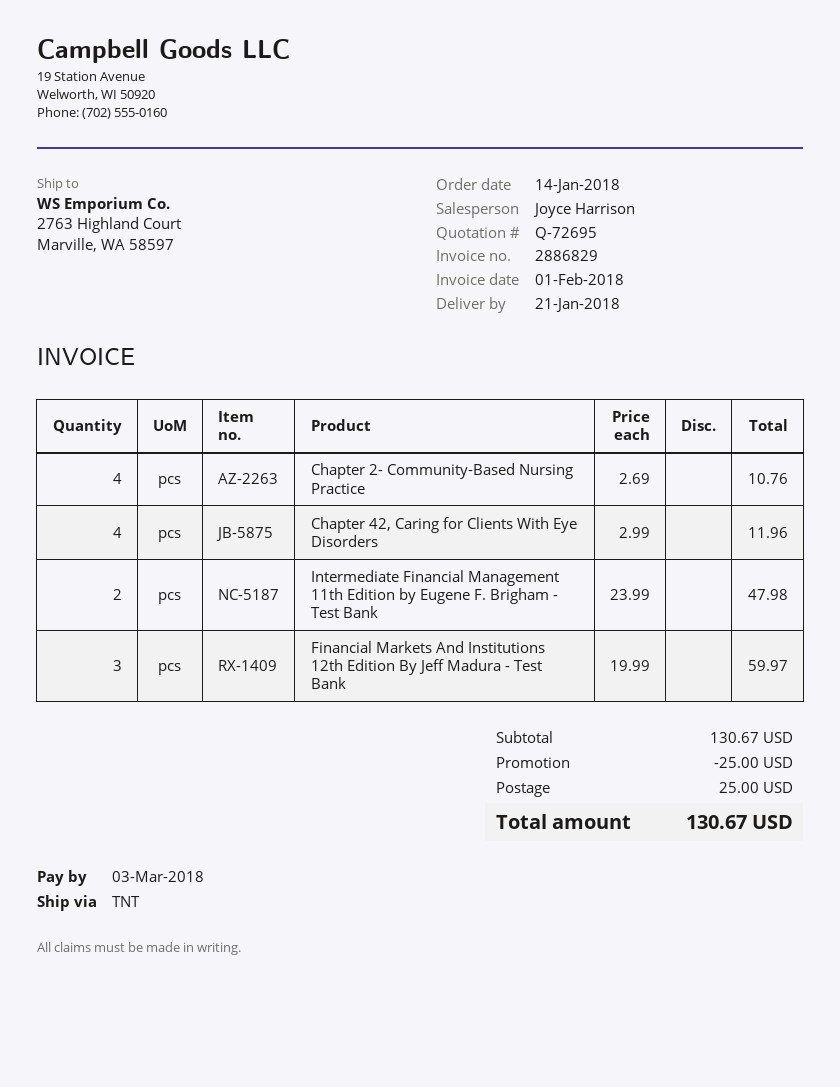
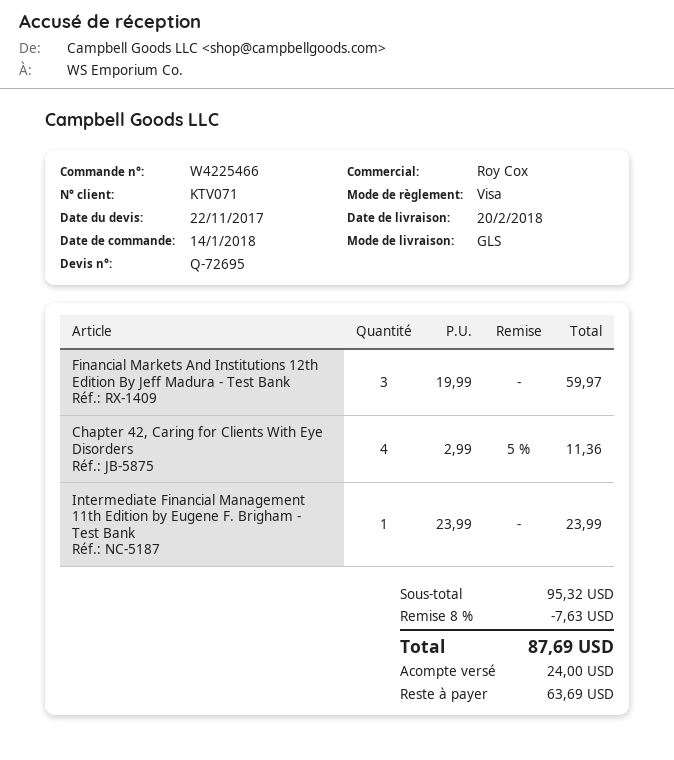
delivery date: 2018-01-21 -> 2018-02-20
sales rep: Joyce Harrison -> Roy Cox
shipping method: TNT -> GLS
Chapter 2- Community-Based Nursing Practice: 4 x 2.69 = 10.76 -> none
Chapter 42, Caring for Clients With Eye Disorders: 4 x 2.99 = 11.96 -> 4 x 2.99 - 5% = 11.36
Intermediate Financial Management 11th Edition by Eugene F. Brigham - Test Bank: 2 x 23.99 = 47.98 -> 1 x 23.99 = 23.99
subtotal: 130.67 -> 95.32
discount: 25.00 -> 7.63
shipping: 25.00 -> none
total: 130.67 -> 87.69

